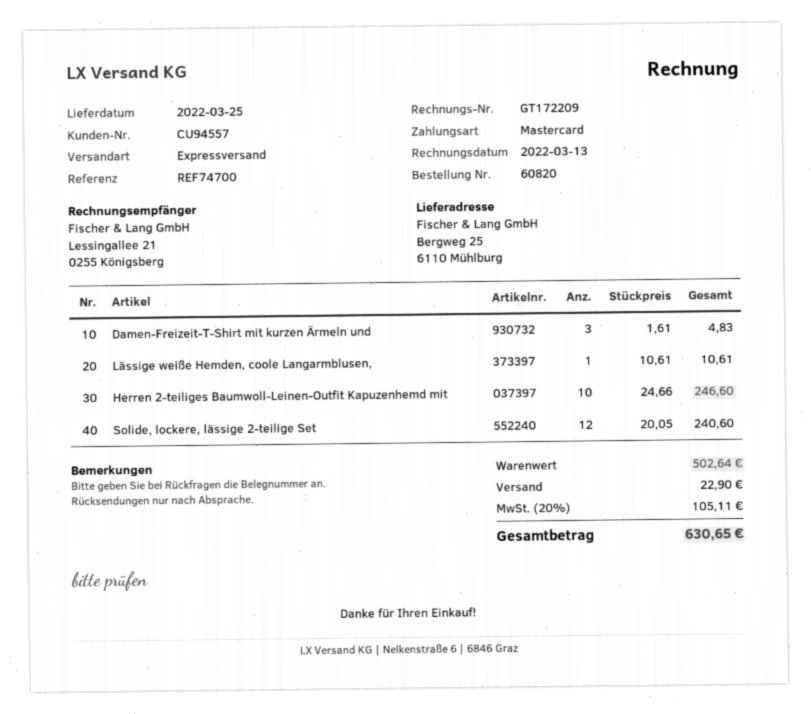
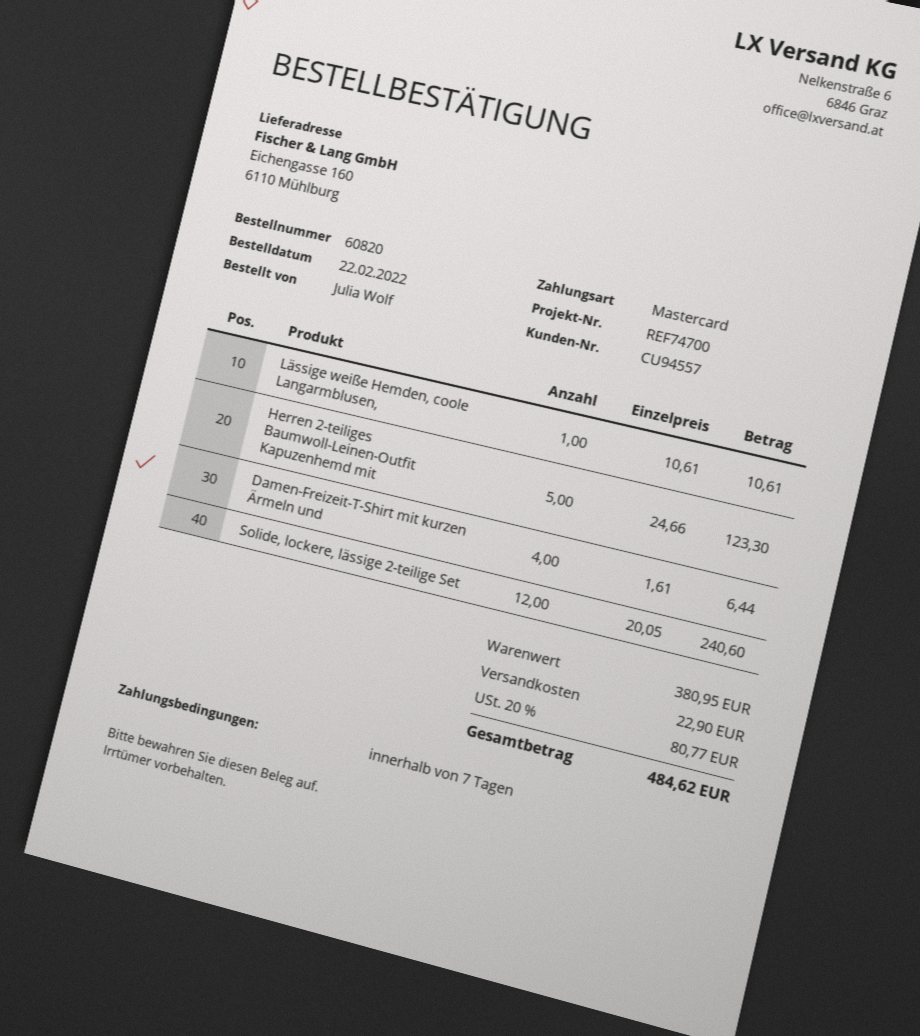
ship to: Bergweg 25, 6110 Mühlburg -> Eichengasse 160, 6110 Mühlburg
Damen-Freizeit-T-Shirt mit kurzen Ärmeln und: 3 x 1.61 = 4.83 -> 4 x 1.61 = 6.44
Herren 2-teiliges Baumwoll-Leinen-Outfit Kapuzenhemd mit: 10 x 24.66 = 246.60 -> 5 x 24.66 = 123.30
subtotal: 502.64 -> 380.95
tax: 20% = 105.11 -> 20% = 80.77
total: 630.65 -> 484.62

